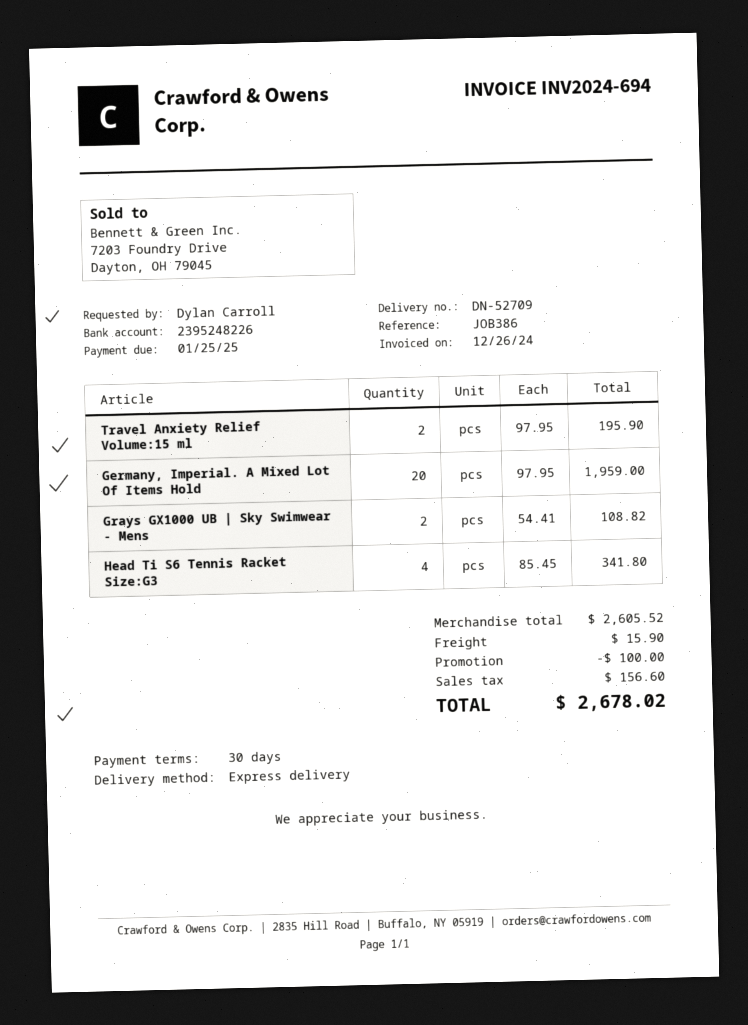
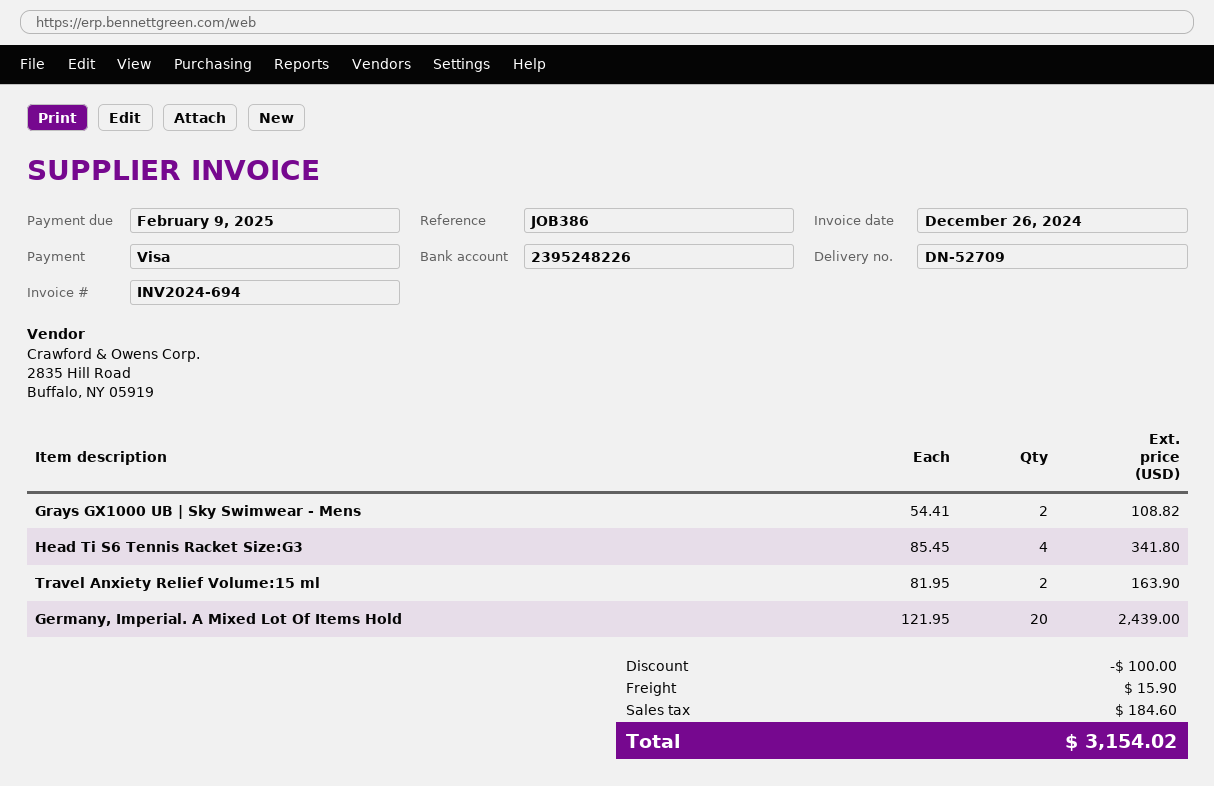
due date: 2025-01-25 -> 2025-02-09
Travel Anxiety Relief Volume:15 ml: 2 x 97.95 = 195.90 -> 2 x 81.95 = 163.90
Germany, Imperial. A Mixed Lot Of Items Hold: 20 x 97.95 = 1959.00 -> 20 x 121.95 = 2439.00
tax: 156.60 -> 184.60
total: 2678.02 -> 3154.02

